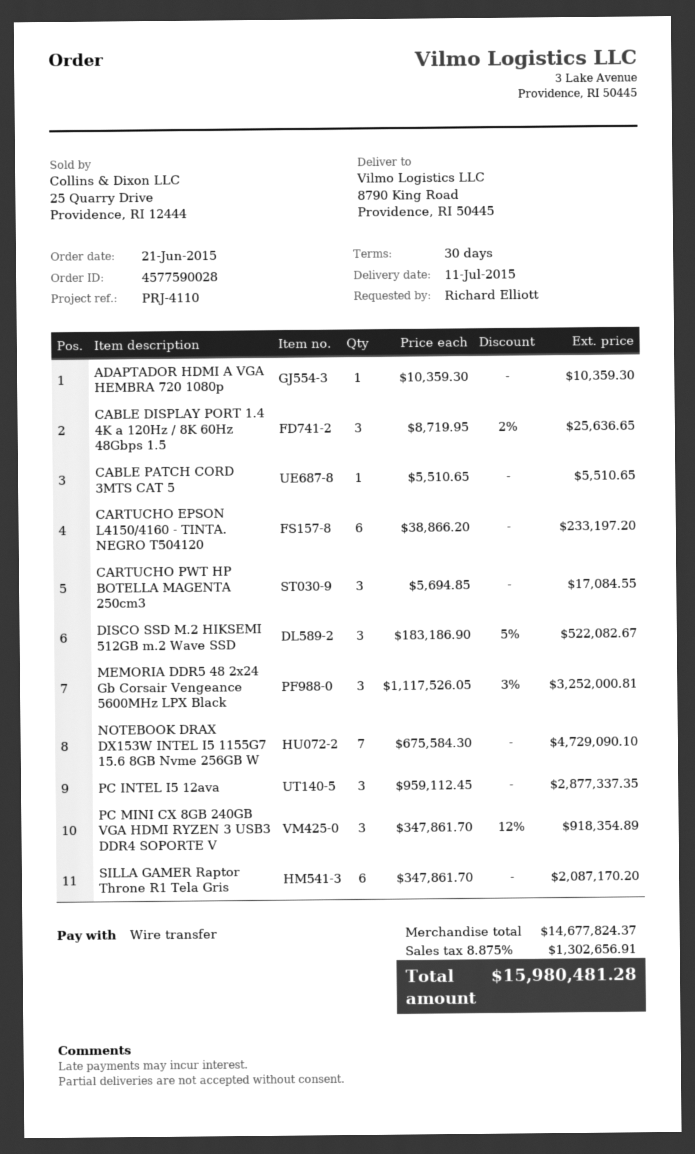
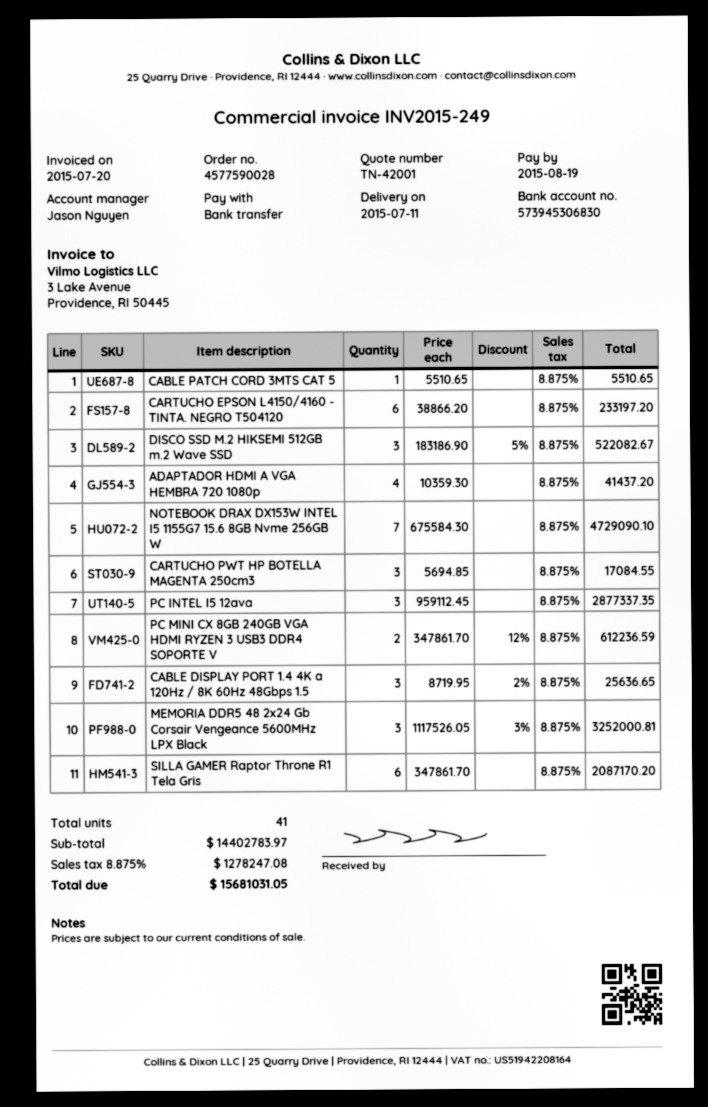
ADAPTADOR HDMI A VGA HEMBRA 720 1080p: 1 x 10359.30 = 10359.30 -> 4 x 10359.30 = 41437.20
PC MINI CX 8GB 240GB VGA HDMI RYZEN 3 USB3 DDR4 SOPORTE V: 3 x 347861.70 - 12% = 918354.89 -> 2 x 347861.70 - 12% = 612236.59
subtotal: 14677824.37 -> 14402783.97
tax: 8.875% = 1302656.91 -> 8.875% = 1278247.08
total: 15980481.28 -> 15681031.05

